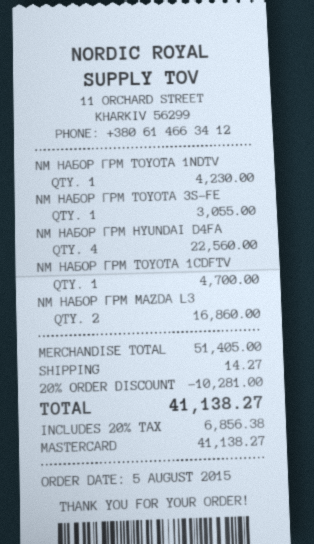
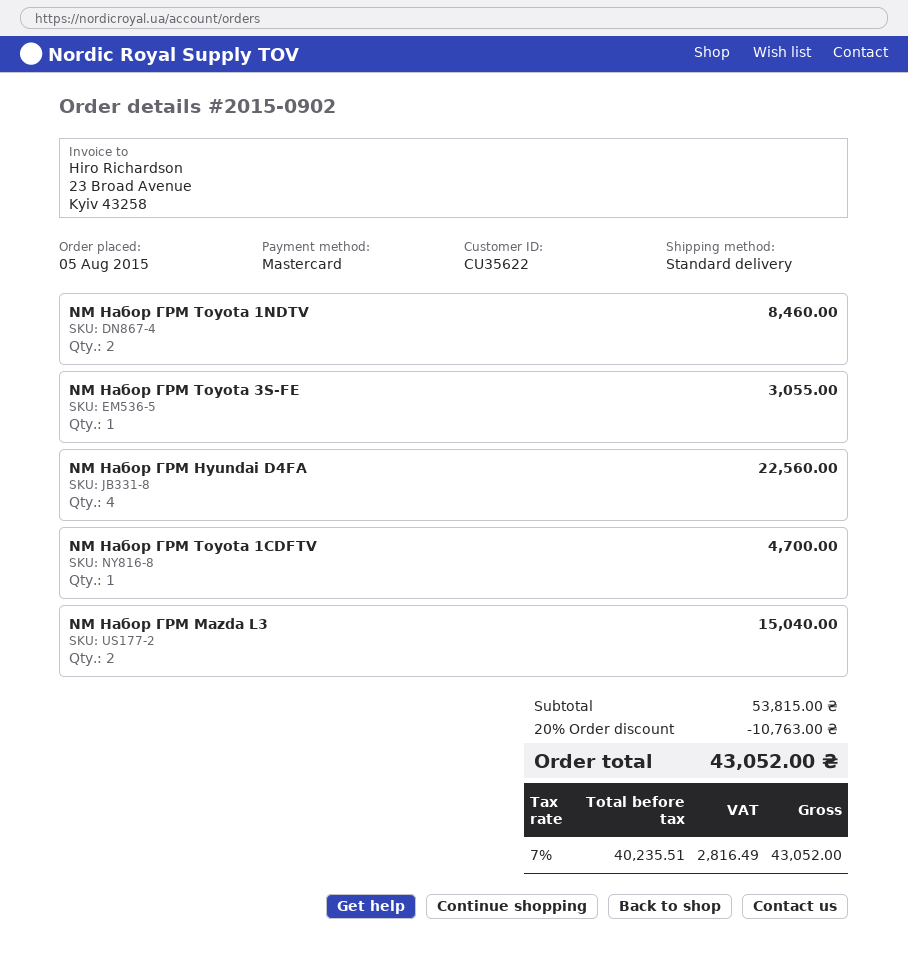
NM НАБОР ГРМ TOYOTA 1NDTV: 1 for 4230.00 -> 2 for 8460.00
NM НАБОР ГРМ MAZDA L3: 2 for 16860.00 -> 2 for 15040.00
subtotal: 51405.00 -> 53815.00
discount: 20% = 10281.00 -> 20% = 10763.00
shipping: 14.27 -> none
tax: 20% = 6856.38 -> 7% = 2816.49
total: 41138.27 -> 43052.00

